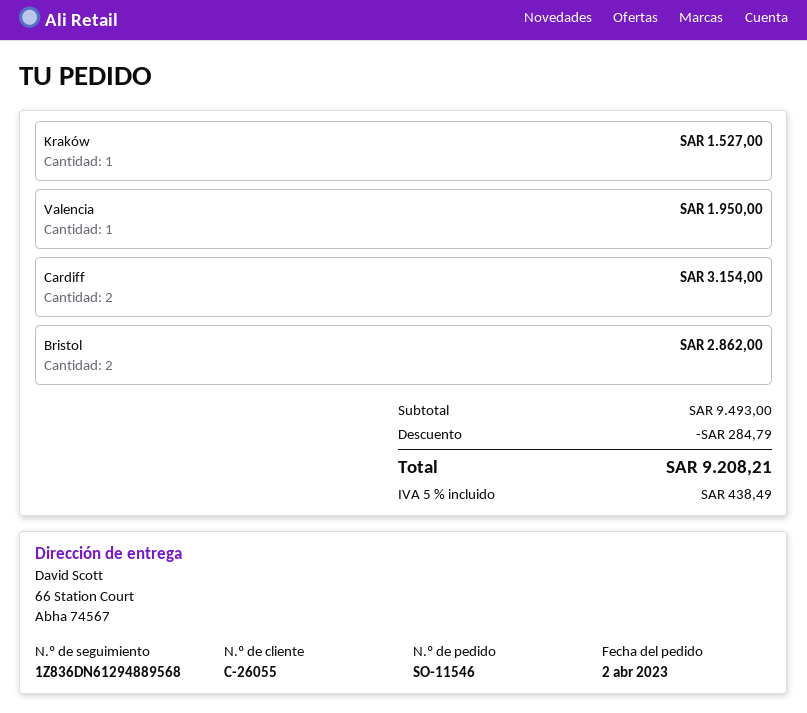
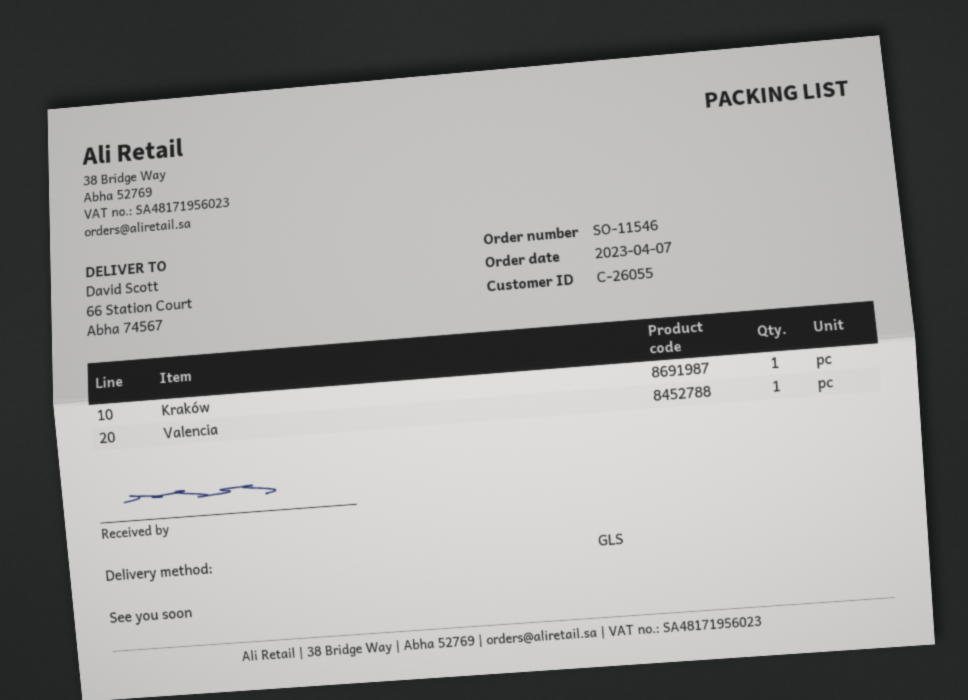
order date: 2023-04-02 -> 2023-04-07
Cardiff: 2 -> none
Bristol: 2 -> none

